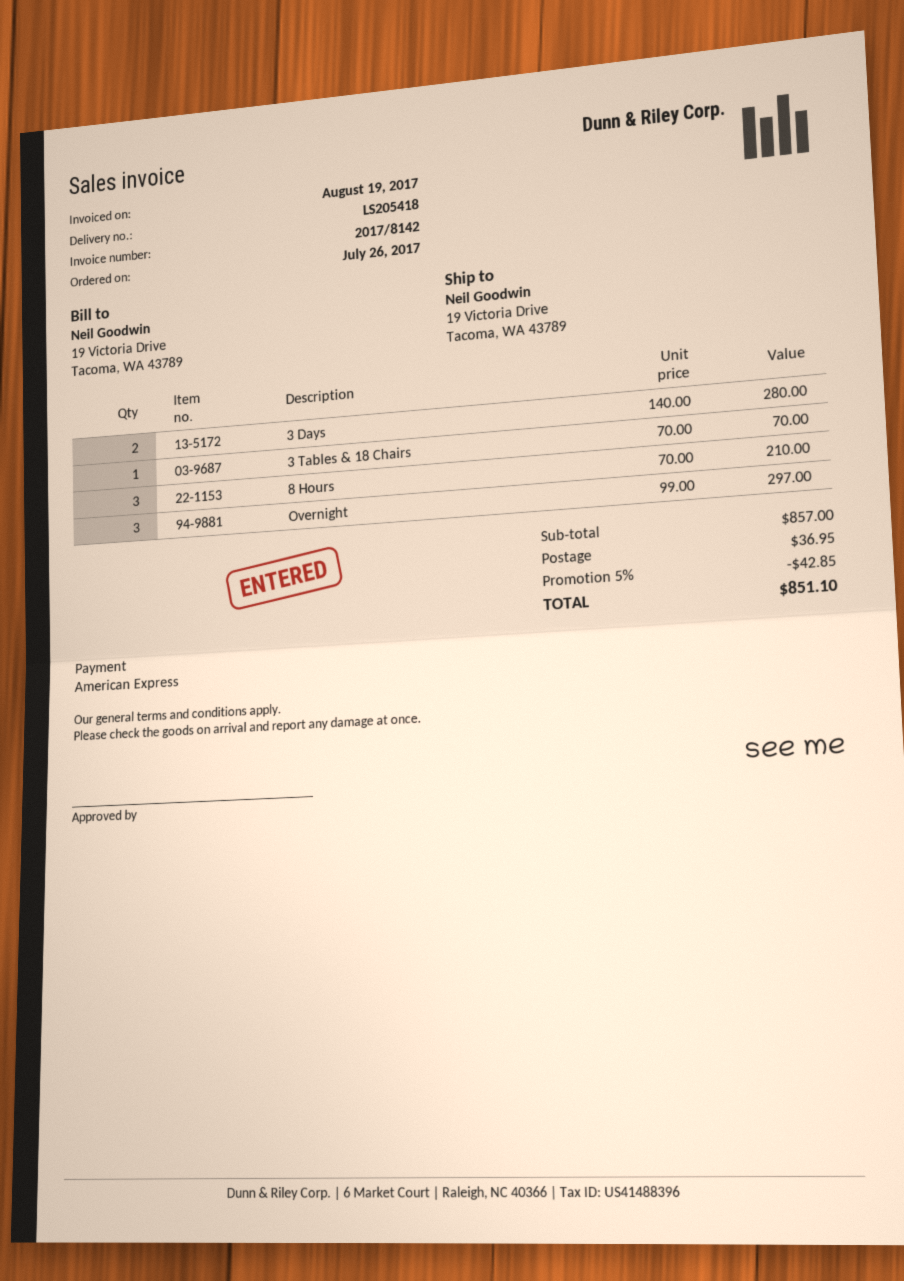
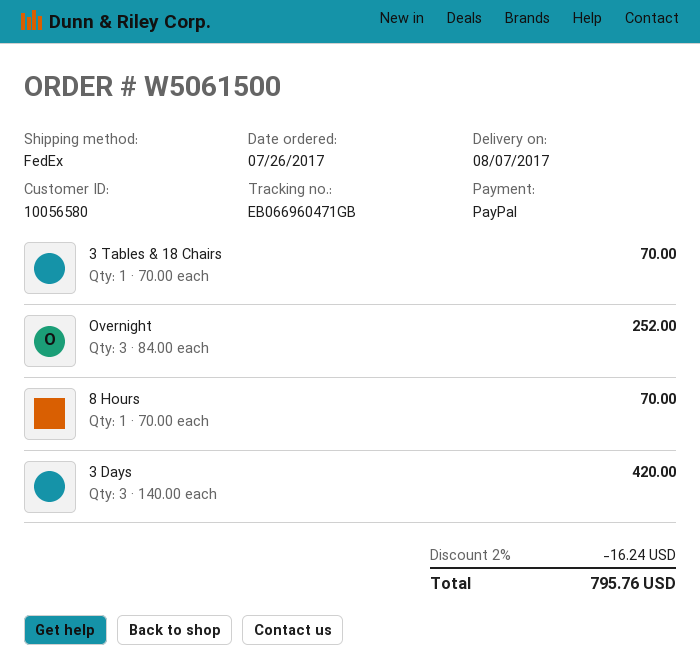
payment method: American Express -> PayPal
3 Days: 2 x 140.00 = 280.00 -> 3 x 140.00 = 420.00
8 Hours: 3 x 70.00 = 210.00 -> 1 x 70.00 = 70.00
Overnight: 3 x 99.00 = 297.00 -> 3 x 84.00 = 252.00
discount: 5% = 42.85 -> 2% = 16.24
shipping: 36.95 -> none
total: 851.10 -> 795.76

